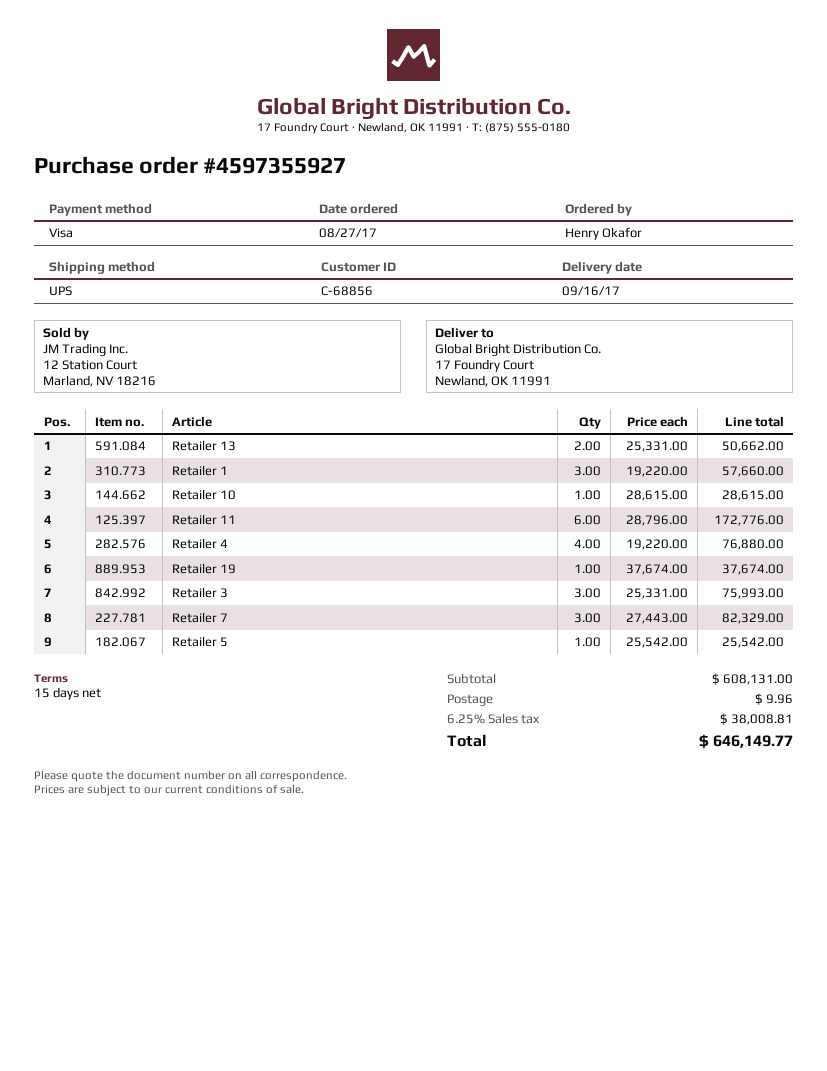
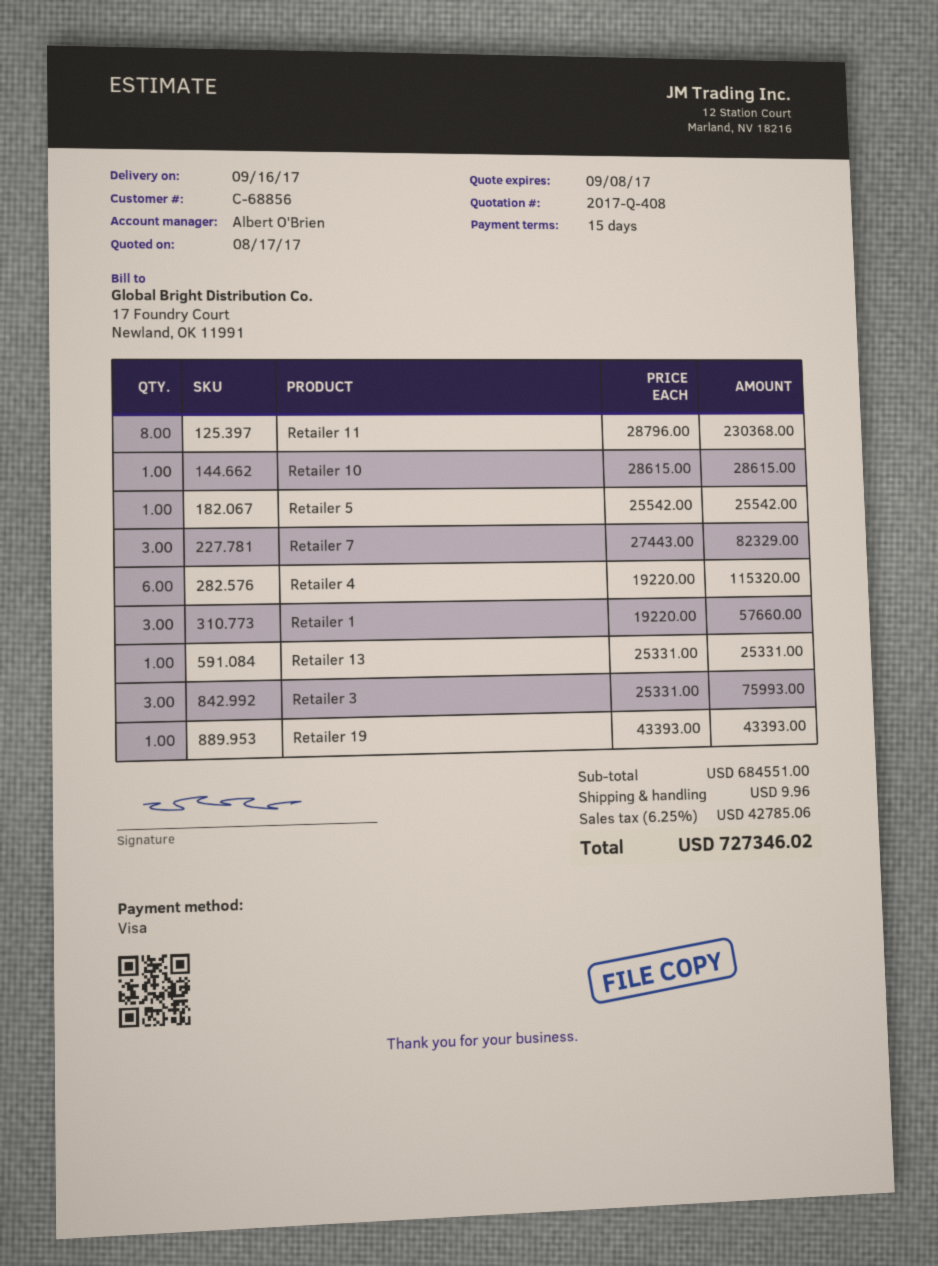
Retailer 13: 2 x 25331.00 = 50662.00 -> 1 x 25331.00 = 25331.00
Retailer 11: 6 x 28796.00 = 172776.00 -> 8 x 28796.00 = 230368.00
Retailer 4: 4 x 19220.00 = 76880.00 -> 6 x 19220.00 = 115320.00
Retailer 19: 1 x 37674.00 = 37674.00 -> 1 x 43393.00 = 43393.00
subtotal: 608131.00 -> 684551.00
tax: 6.25% = 38008.81 -> 6.25% = 42785.06
total: 646149.77 -> 727346.02

